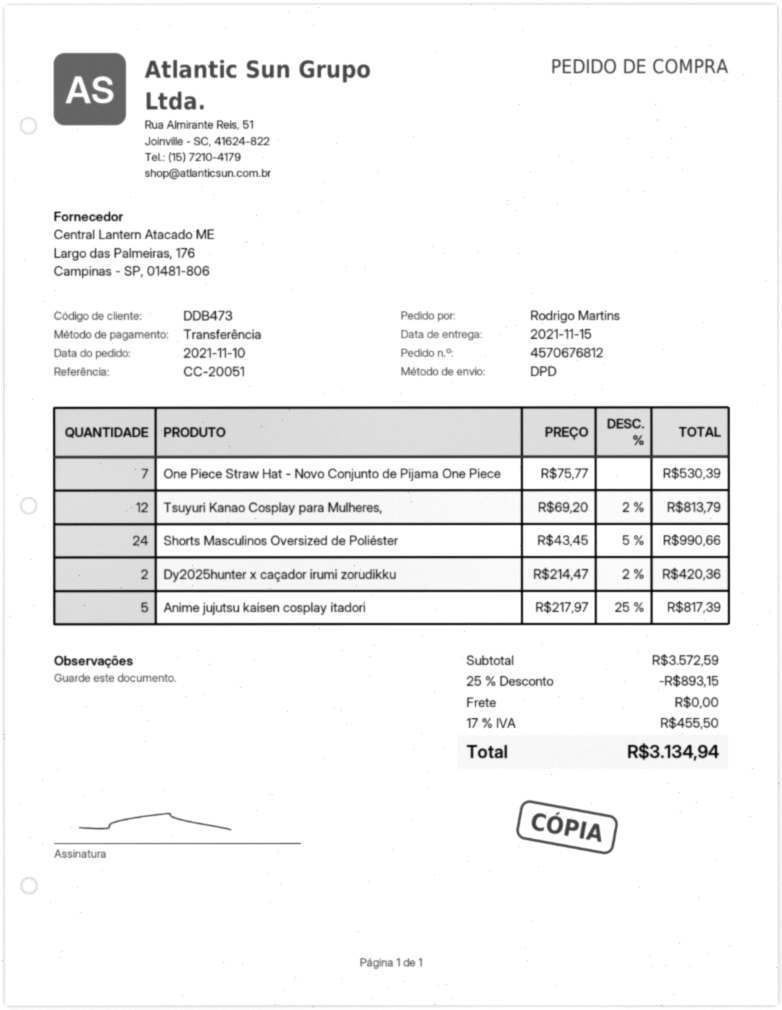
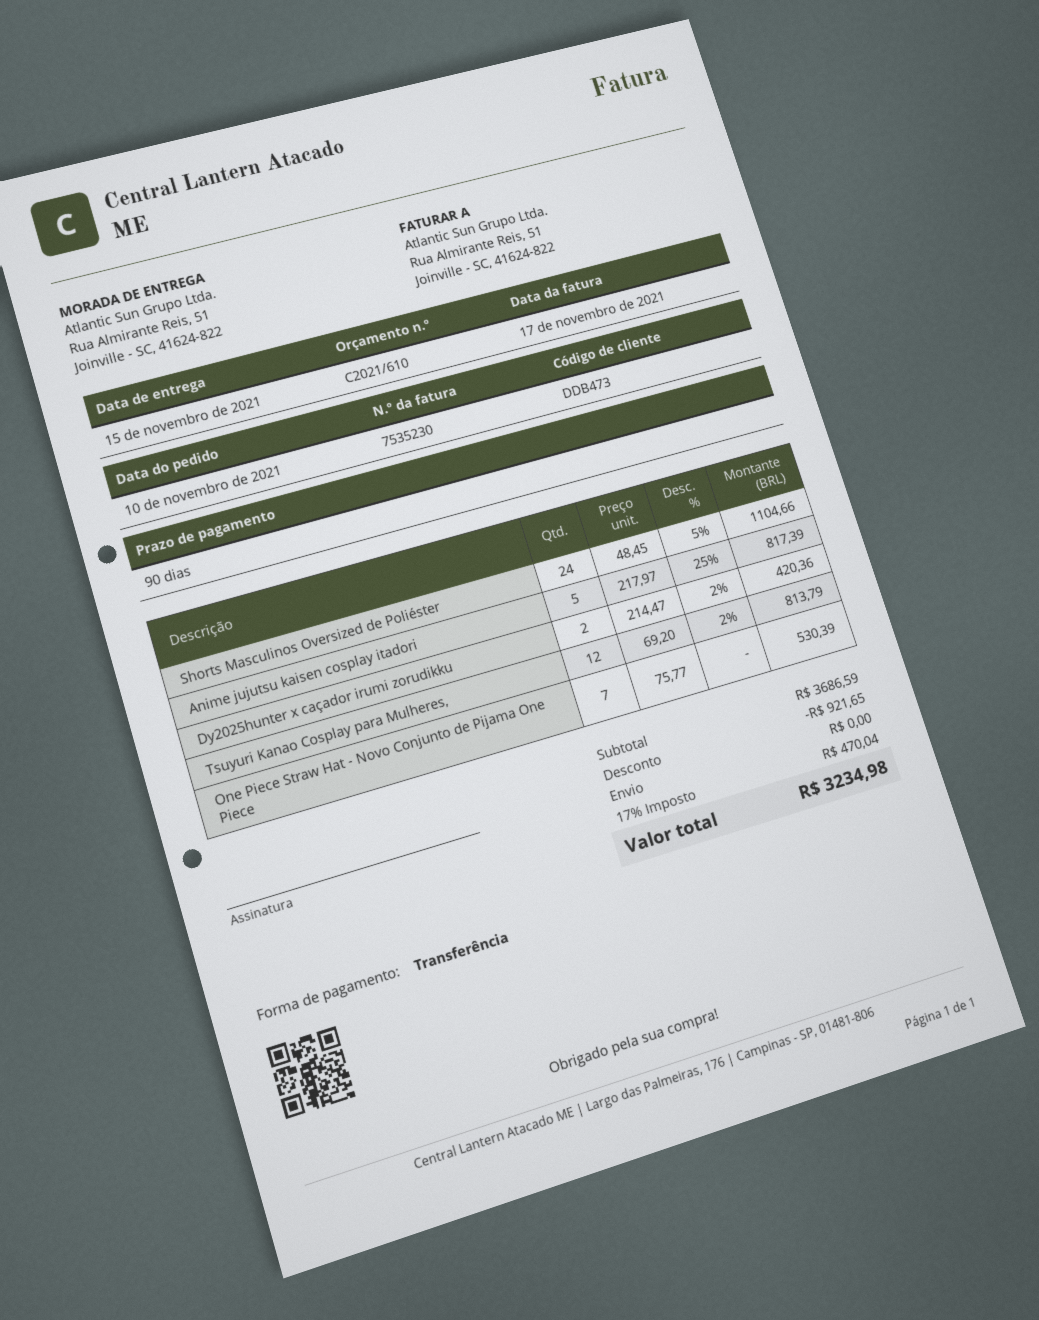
Shorts Masculinos Oversized de Poliéster: 24 x 43.45 - 5% = 990.66 -> 24 x 48.45 - 5% = 1104.66
subtotal: 3572.59 -> 3686.59
discount: 893.15 -> 921.65
tax: 17% = 455.50 -> 17% = 470.04
total: 3134.94 -> 3234.98

